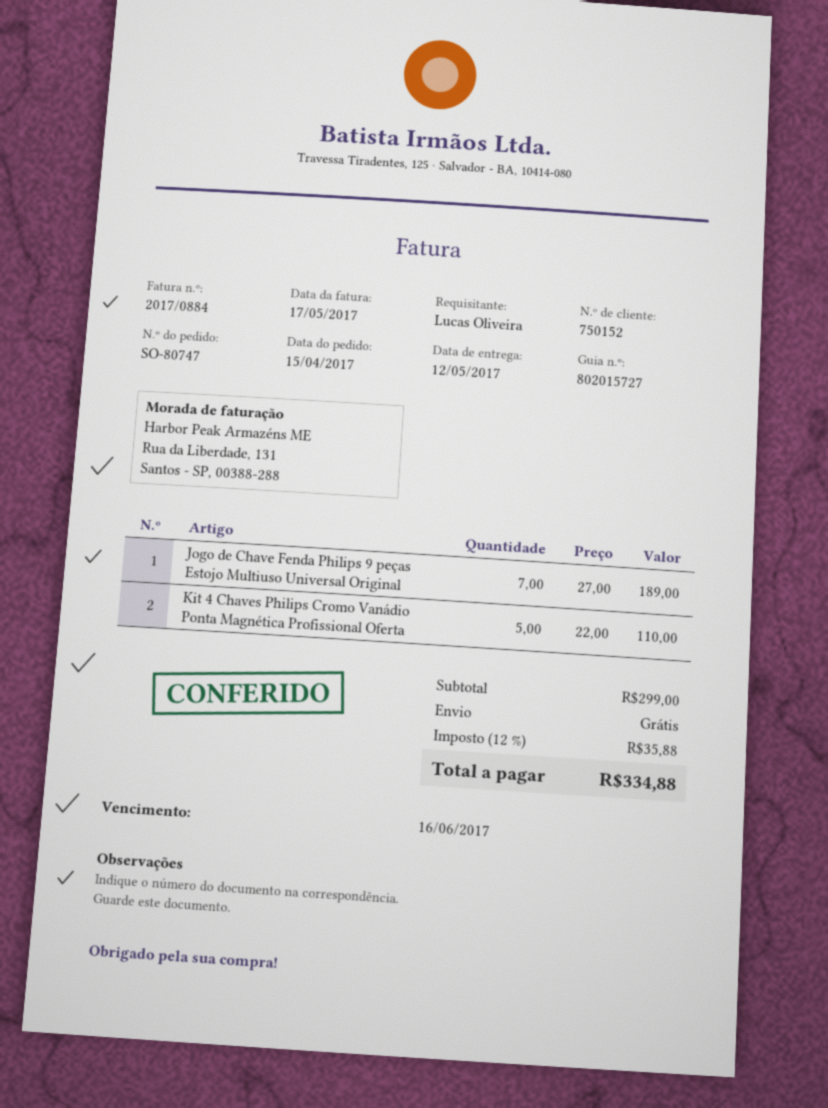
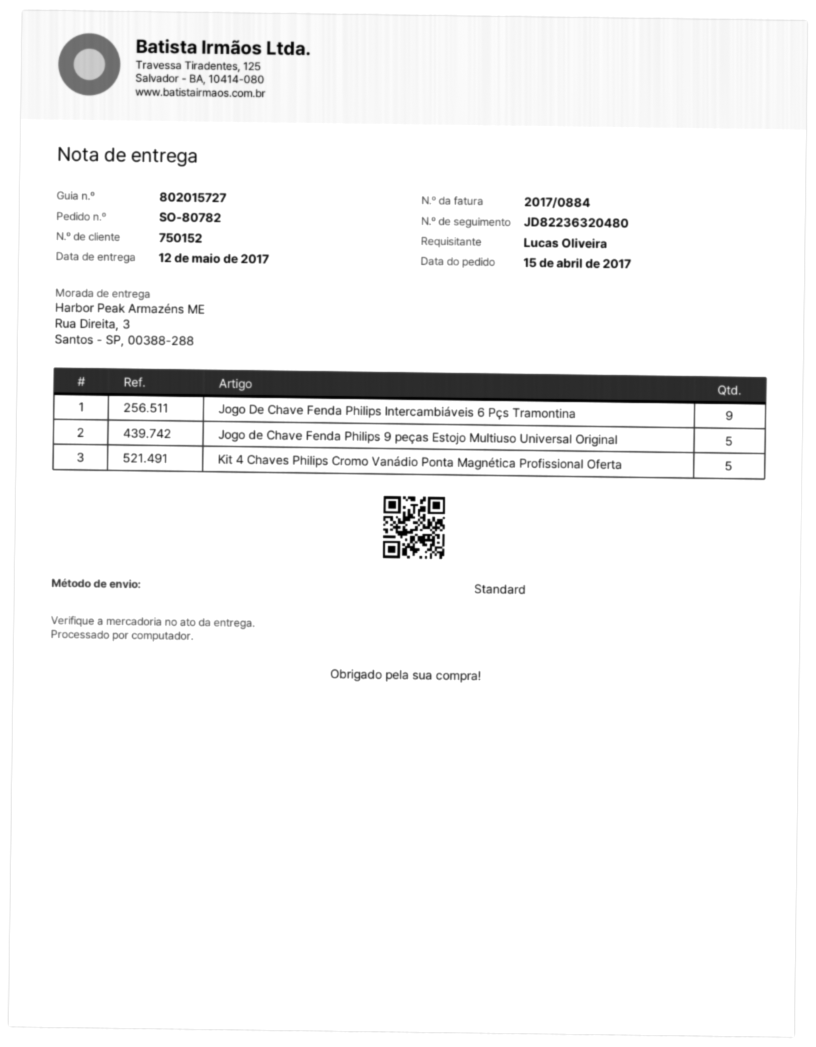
order number: SO-80747 -> SO-80782
Jogo de Chave Fenda Philips 9 peças Estojo Multiuso Universal Original: 7 -> 5
Jogo De Chave Fenda Philips Intercambiáveis 6 Pçs Tramontina: none -> 9

